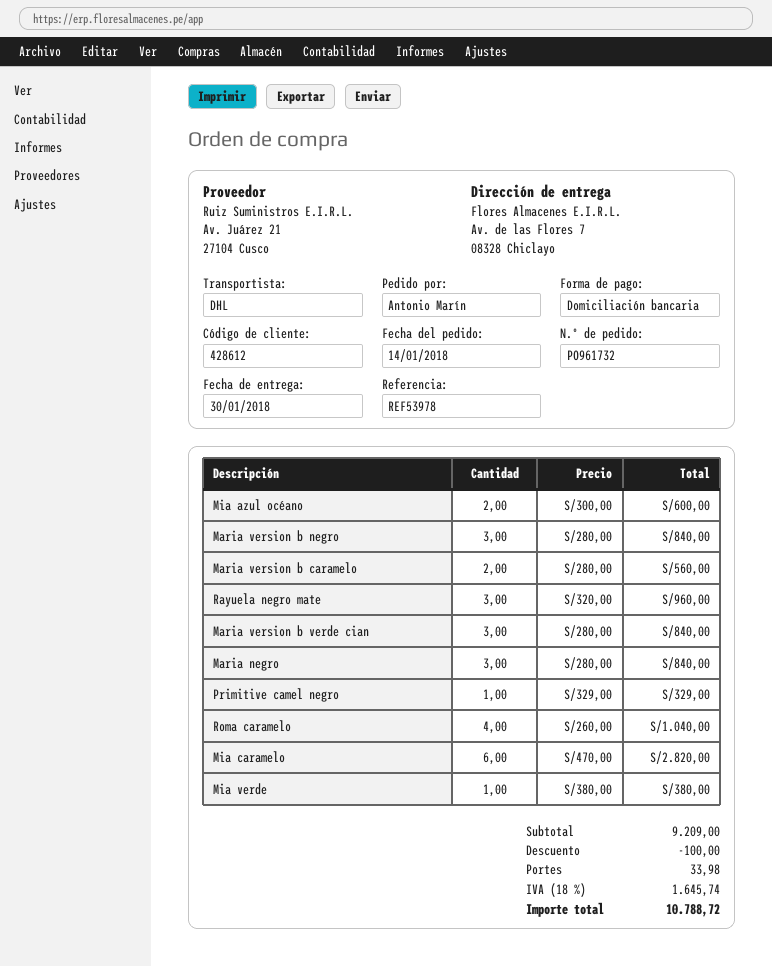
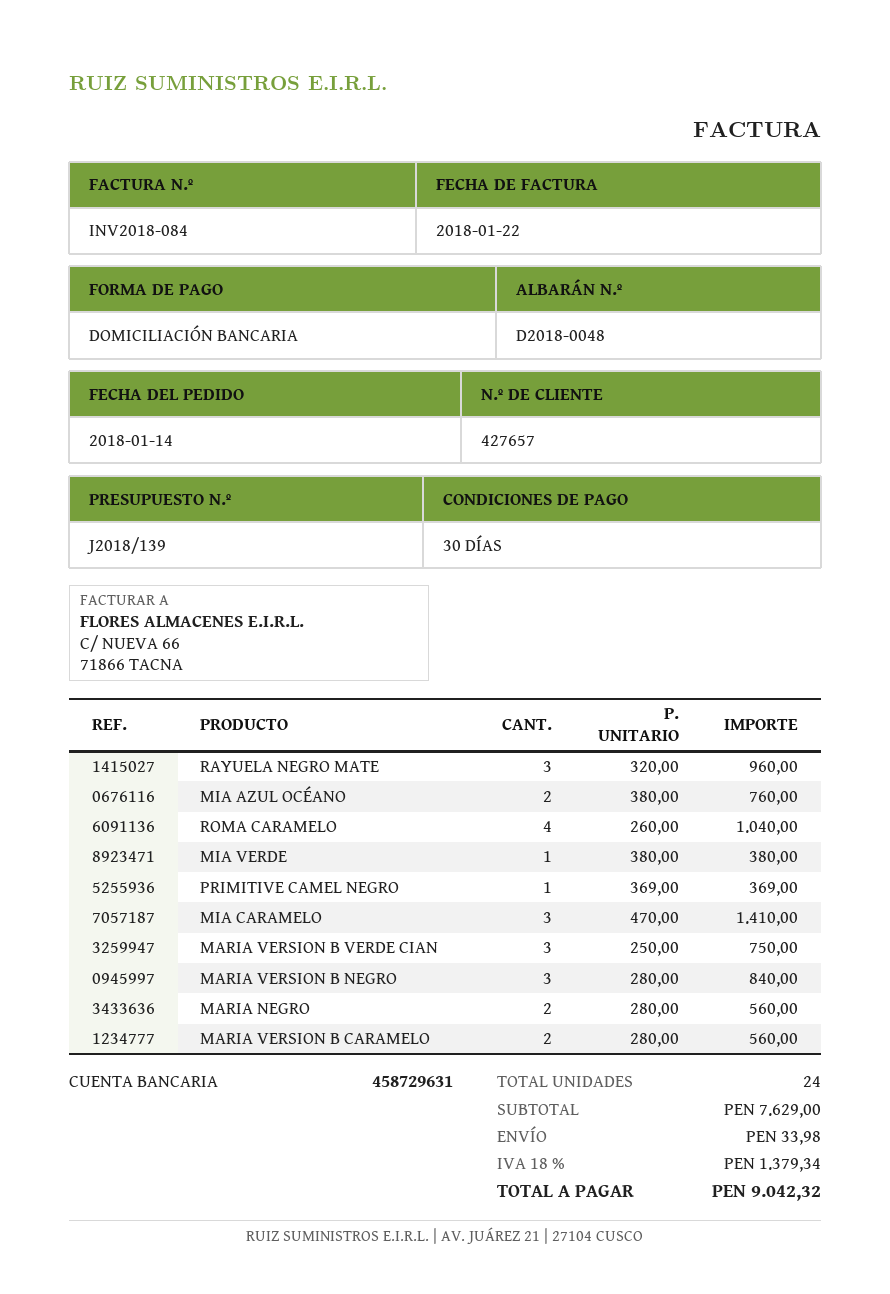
customer number: 428612 -> 427657
Mia azul océano: 2 x 300.00 = 600.00 -> 2 x 380.00 = 760.00
Maria version b verde cian: 3 x 280.00 = 840.00 -> 3 x 250.00 = 750.00
Maria negro: 3 x 280.00 = 840.00 -> 2 x 280.00 = 560.00
Primitive camel negro: 1 x 329.00 = 329.00 -> 1 x 369.00 = 369.00
Mia caramelo: 6 x 470.00 = 2820.00 -> 3 x 470.00 = 1410.00
subtotal: 9209.00 -> 7629.00
discount: 100.00 -> none
tax: 18% = 1645.74 -> 18% = 1379.34
total: 10788.72 -> 9042.32

